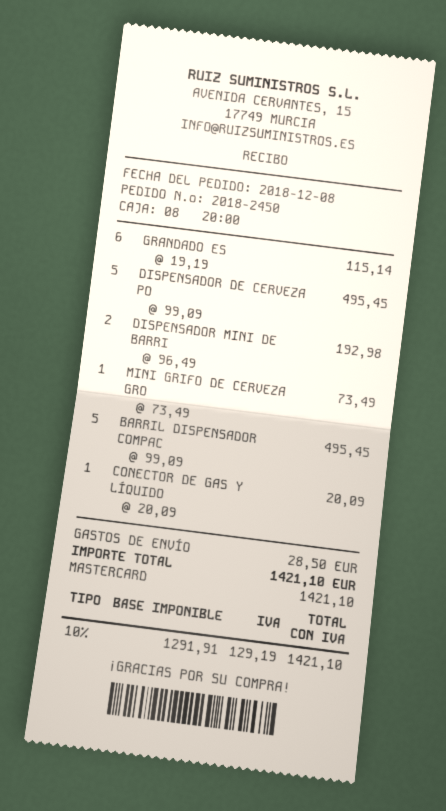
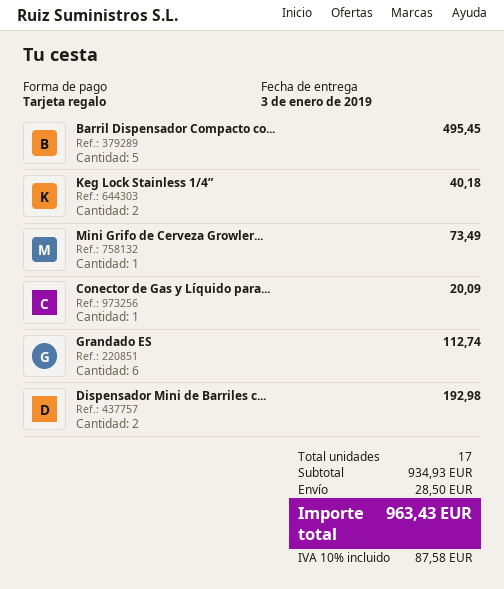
payment method: Mastercard -> gift card
GRANDADO ES: 6 for 115.14 -> 6 for 112.74
DISPENSADOR DE CERVEZA PO: 5 for 495.45 -> none
Keg Lock Stainless 1/4”: none -> 2 for 40.18
tax: 10% = 129.19 -> 10% = 87.58
total: 1421.10 -> 963.43

